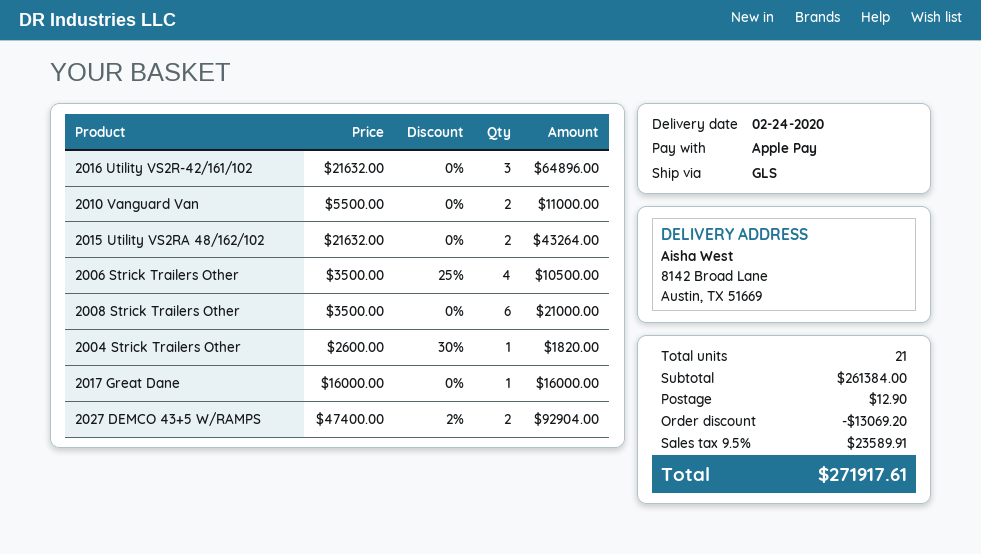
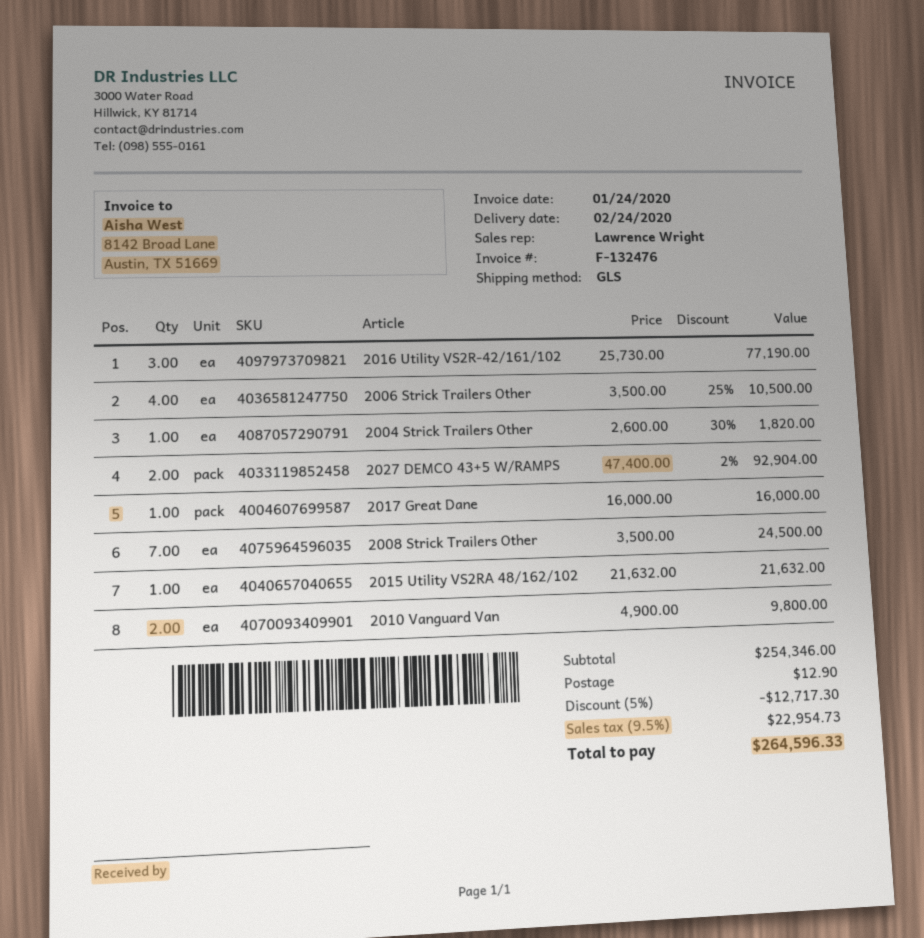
2016 Utility VS2R-42/161/102: 3 x 21632.00 = 64896.00 -> 3 x 25730.00 = 77190.00
2010 Vanguard Van: 2 x 5500.00 = 11000.00 -> 2 x 4900.00 = 9800.00
2015 Utility VS2RA 48/162/102: 2 x 21632.00 = 43264.00 -> 1 x 21632.00 = 21632.00
2008 Strick Trailers Other: 6 x 3500.00 = 21000.00 -> 7 x 3500.00 = 24500.00
subtotal: 261384.00 -> 254346.00
discount: 13069.20 -> 12717.30
tax: 9.5% = 23589.91 -> 9.5% = 22954.73
total: 271917.61 -> 264596.33

